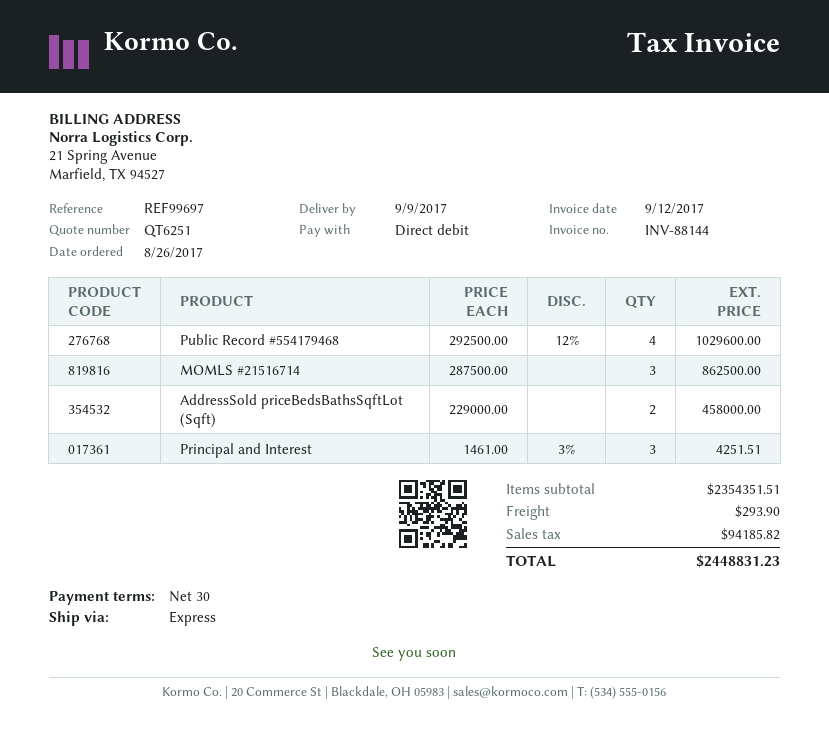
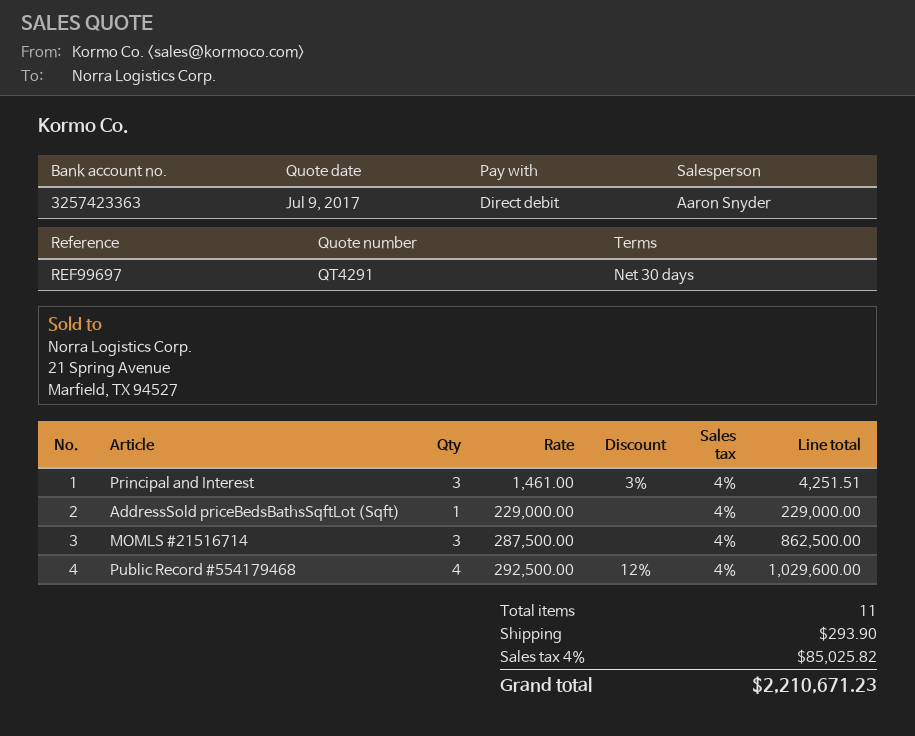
quote number: QT6251 -> QT4291
AddressSold priceBedsBathsSqftLot (Sqft): 2 x 229000.00 = 458000.00 -> 1 x 229000.00 = 229000.00
tax: 94185.82 -> 85025.82
total: 2448831.23 -> 2210671.23

